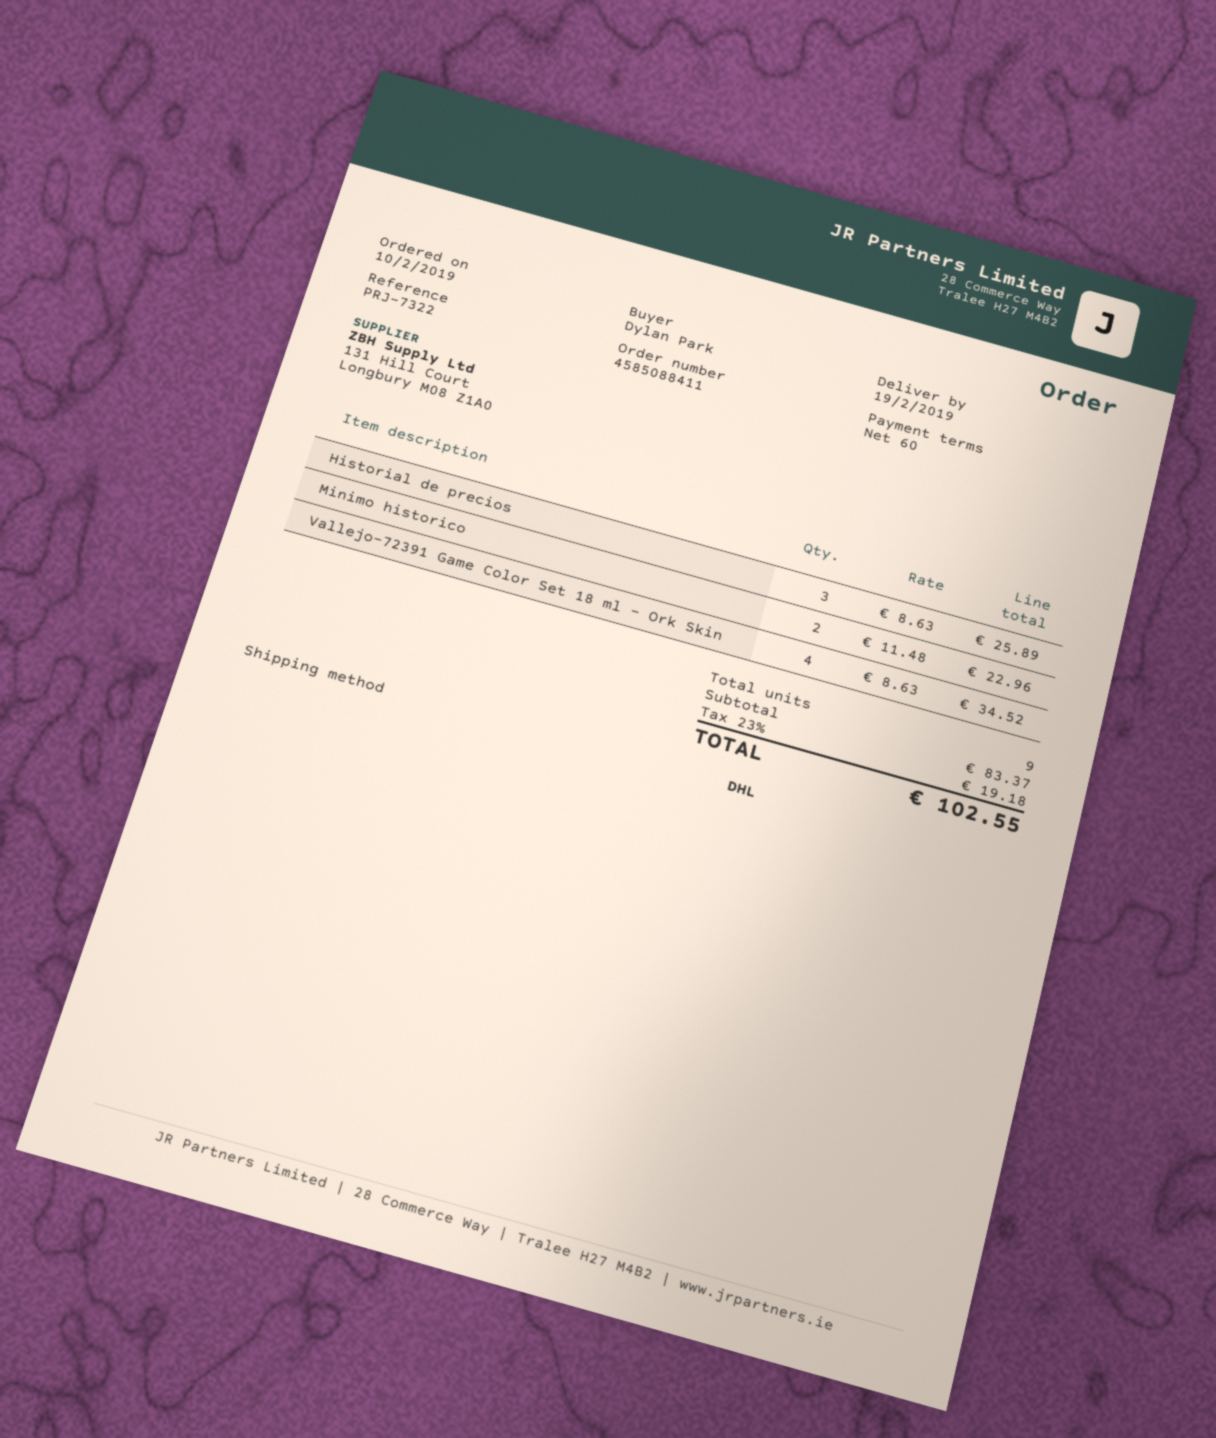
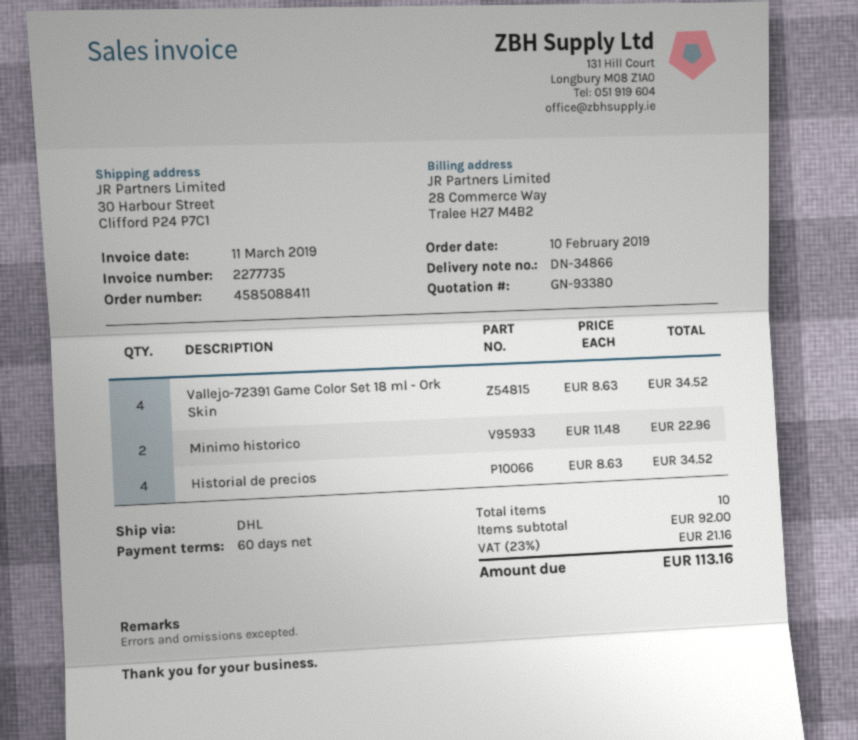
Historial de precios: 3 x 8.63 = 25.89 -> 4 x 8.63 = 34.52
total quantity: 9 -> 10
subtotal: 83.37 -> 92.00
tax: 23% = 19.18 -> 23% = 21.16
total: 102.55 -> 113.16

